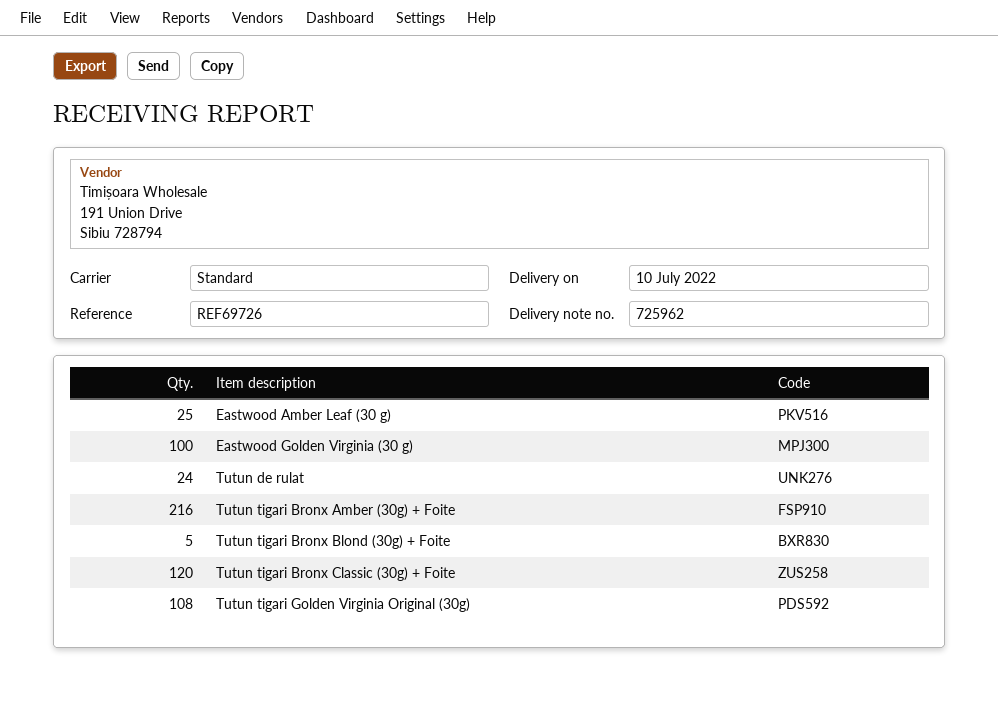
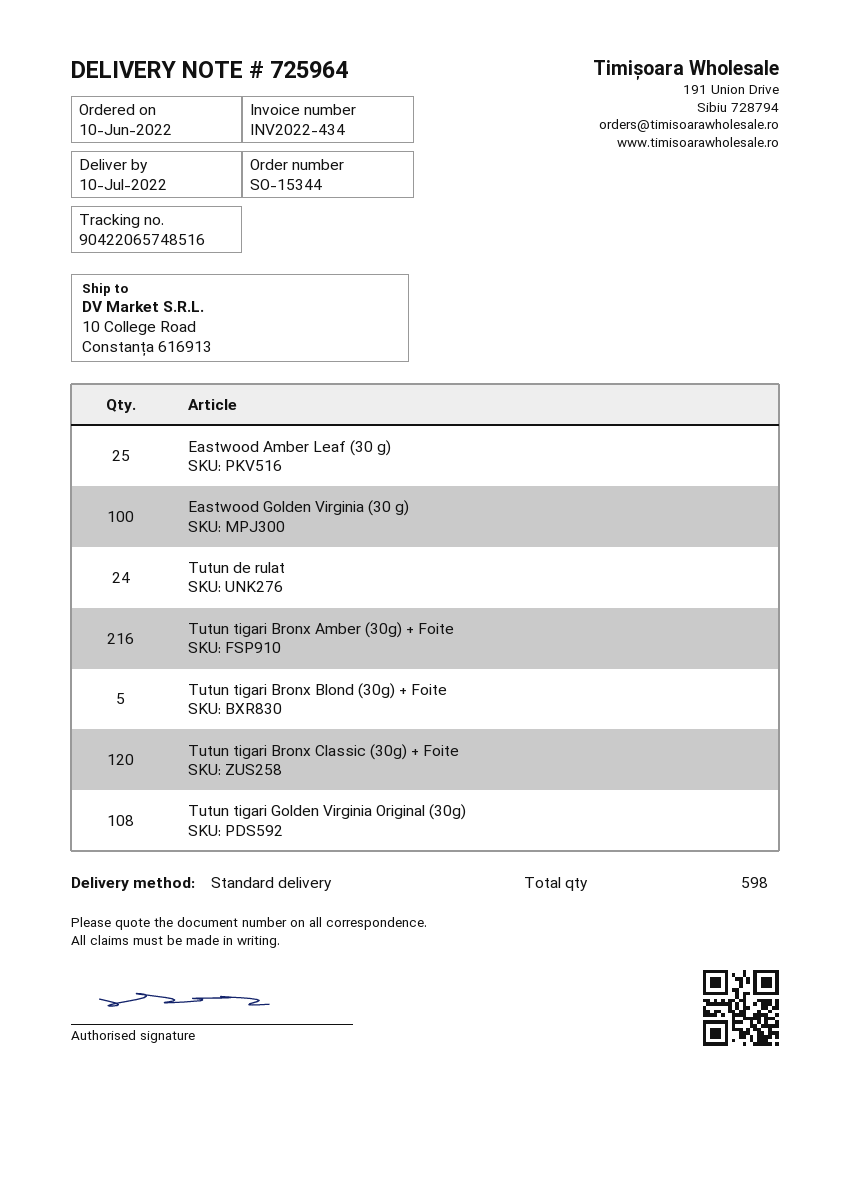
delivery note number: 725962 -> 725964

